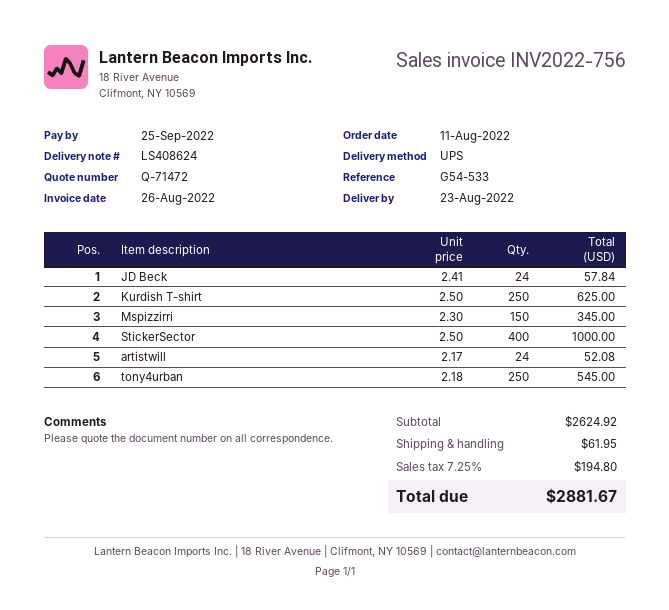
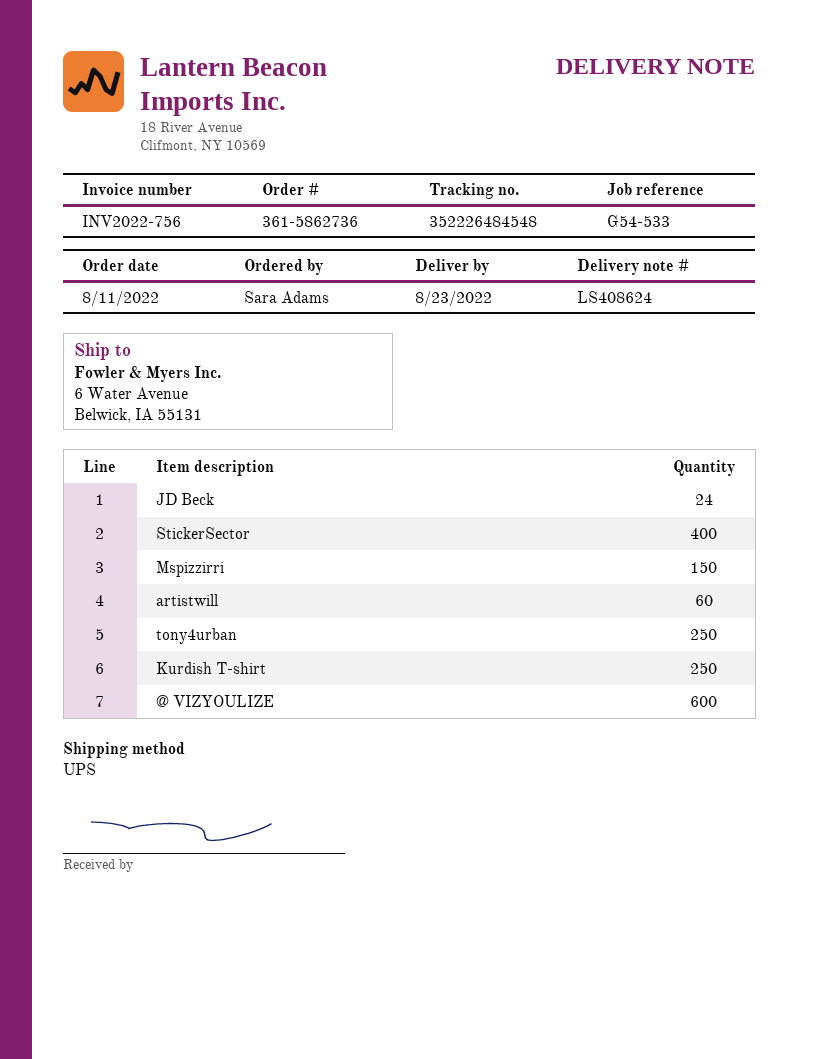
artistwill: 24 -> 60
@ VIZYOULIZE: none -> 600

